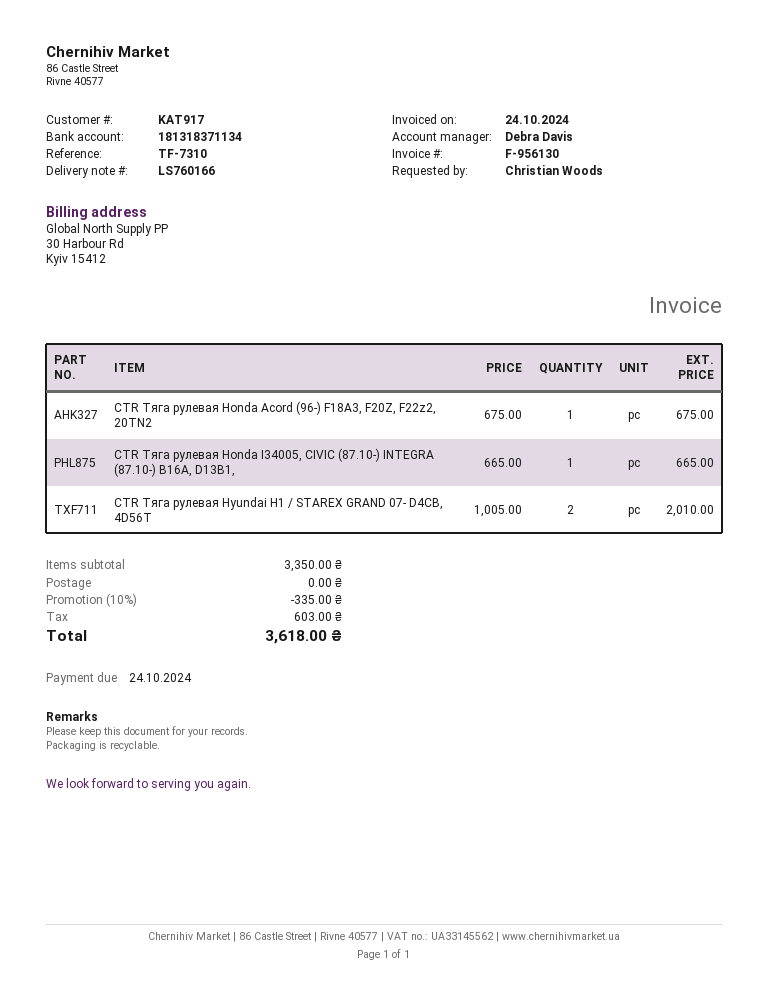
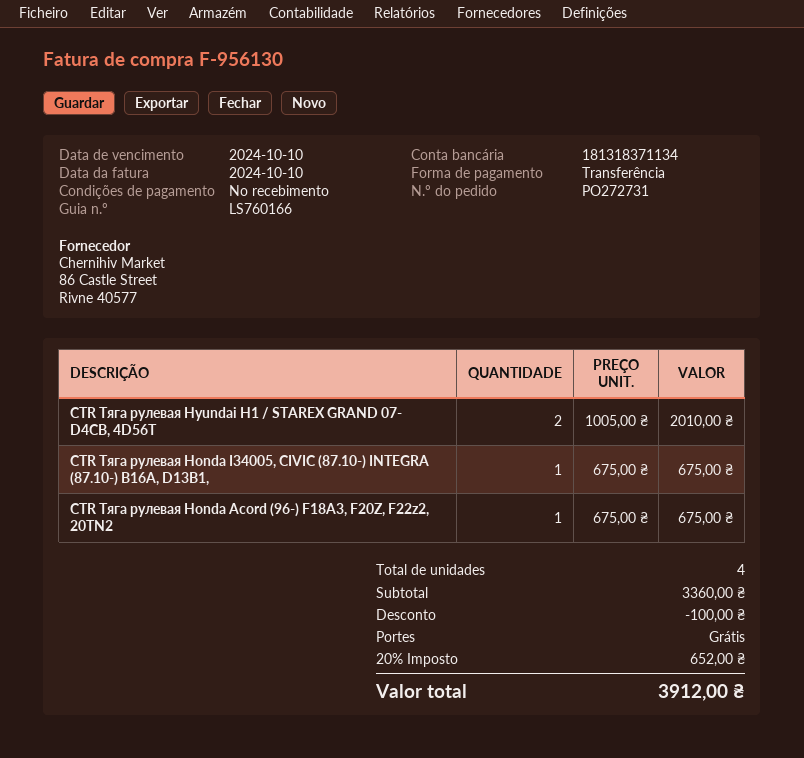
invoice date: 2024-10-24 -> 2024-10-10
due date: 2024-10-24 -> 2024-10-10
CTR Тяга рулевая Honda I34005, CIVIC (87.10-) INTEGRA (87.10-) B16A, D13B1,: 1 x 665.00 = 665.00 -> 1 x 675.00 = 675.00
subtotal: 3350.00 -> 3360.00
discount: 335.00 -> 100.00
tax: 603.00 -> 652.00
total: 3618.00 -> 3912.00

